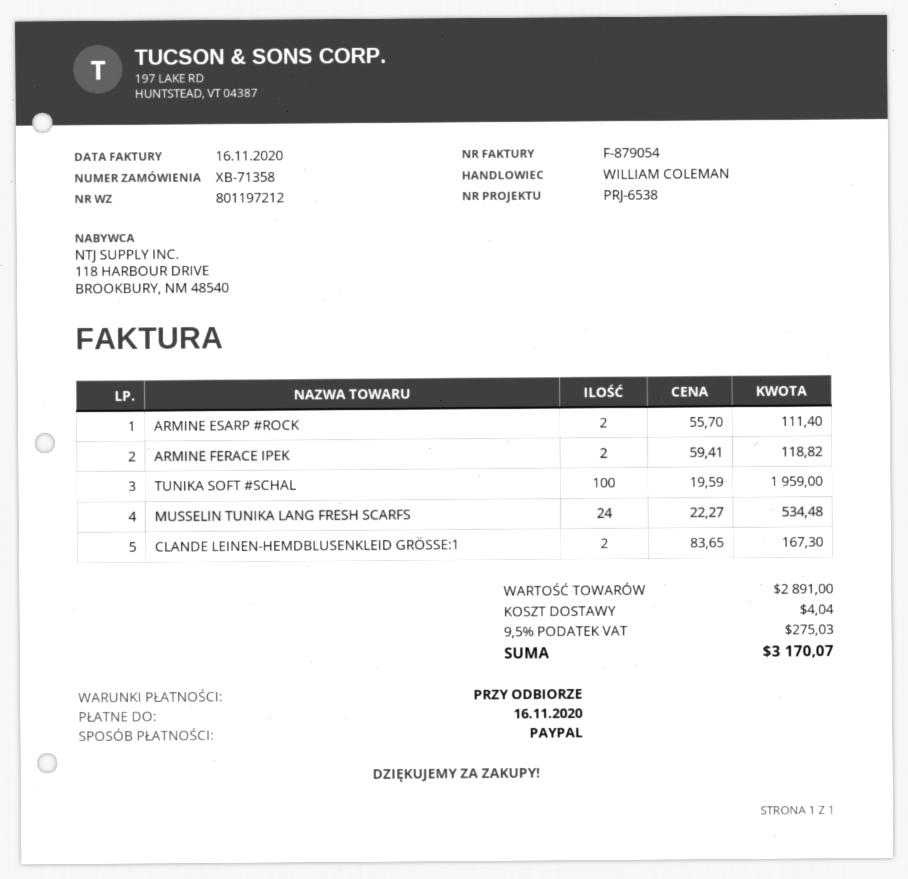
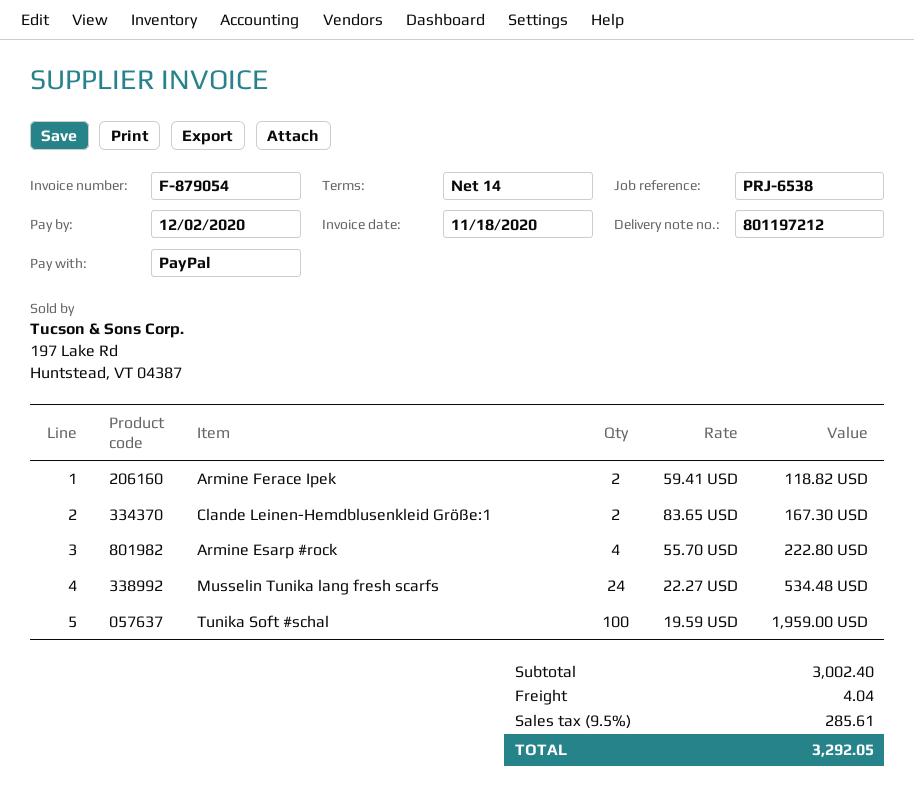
invoice date: 2020-11-16 -> 2020-11-18
payment terms: on receipt -> 14 days
due date: 2020-11-16 -> 2020-12-02
ARMINE ESARP #ROCK: 2 x 55.70 = 111.40 -> 4 x 55.70 = 222.80
subtotal: 2891.00 -> 3002.40
tax: 9.5% = 275.03 -> 9.5% = 285.61
total: 3170.07 -> 3292.05

